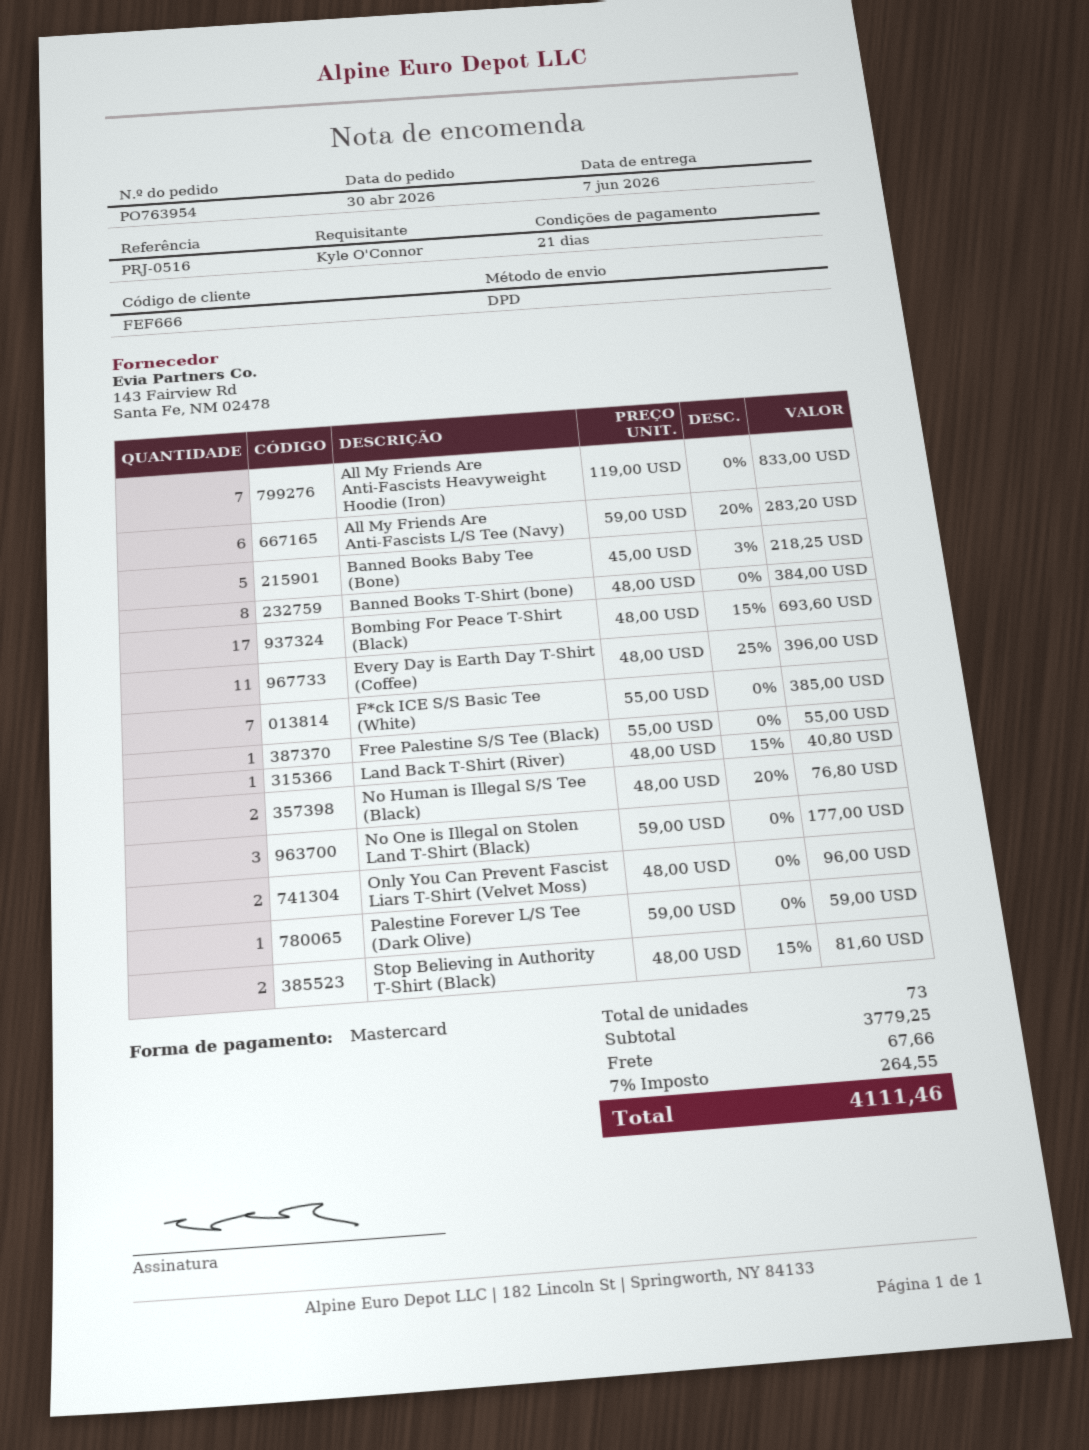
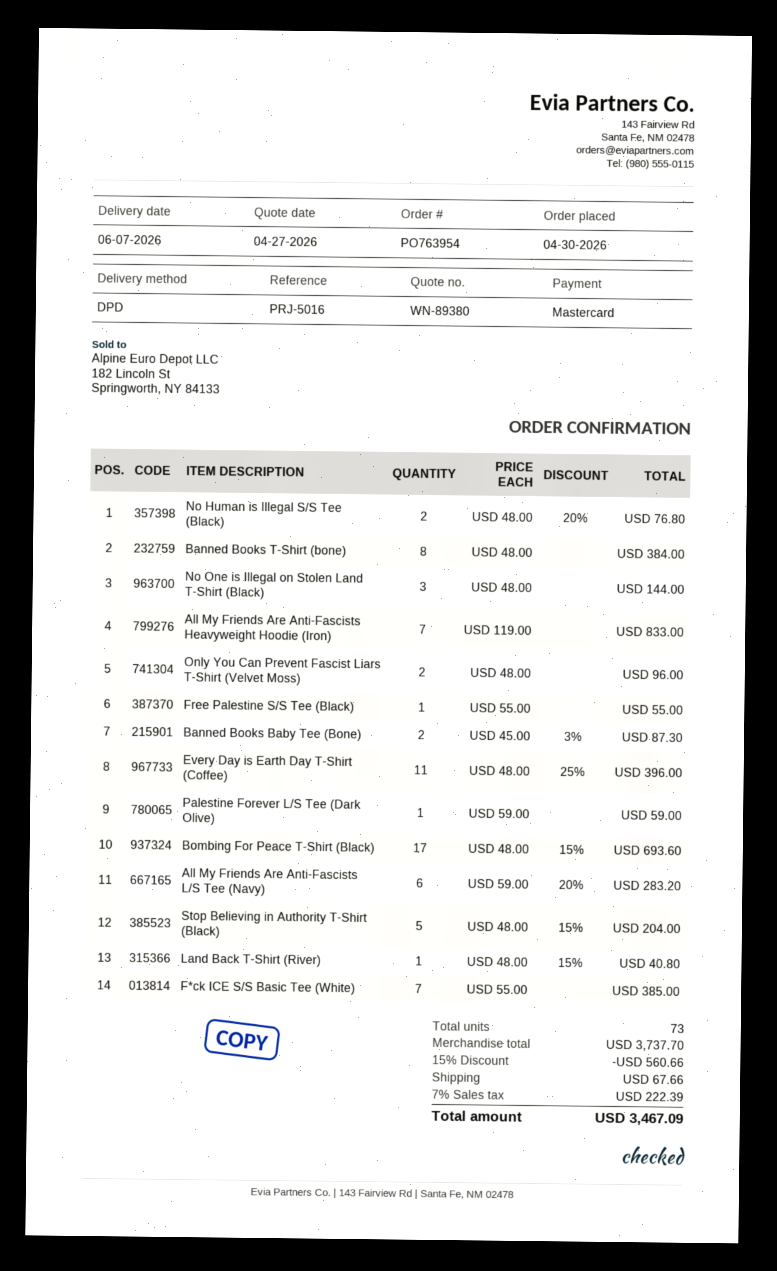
reference: PRJ-0516 -> PRJ-5016
Banned Books Baby Tee (Bone): 5 x 45.00 - 3% = 218.25 -> 2 x 45.00 - 3% = 87.30
No One is Illegal on Stolen Land T-Shirt (Black): 3 x 59.00 = 177.00 -> 3 x 48.00 = 144.00
Stop Believing in Authority T-Shirt (Black): 2 x 48.00 - 15% = 81.60 -> 5 x 48.00 - 15% = 204.00
subtotal: 3779.25 -> 3737.70
discount: none -> 15% = 560.66
tax: 7% = 264.55 -> 7% = 222.39
total: 4111.46 -> 3467.09

